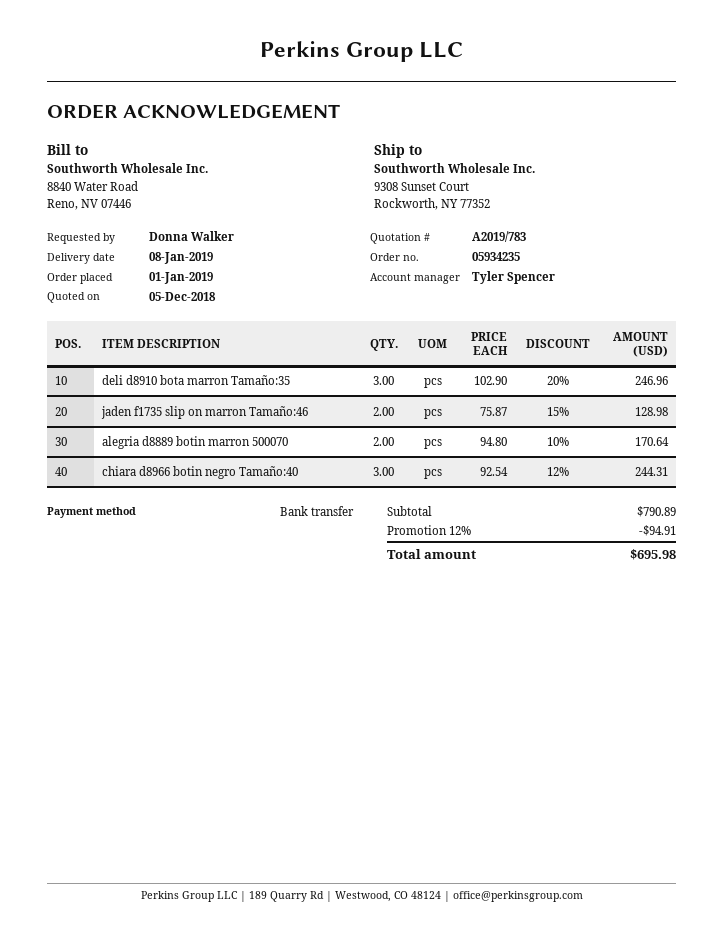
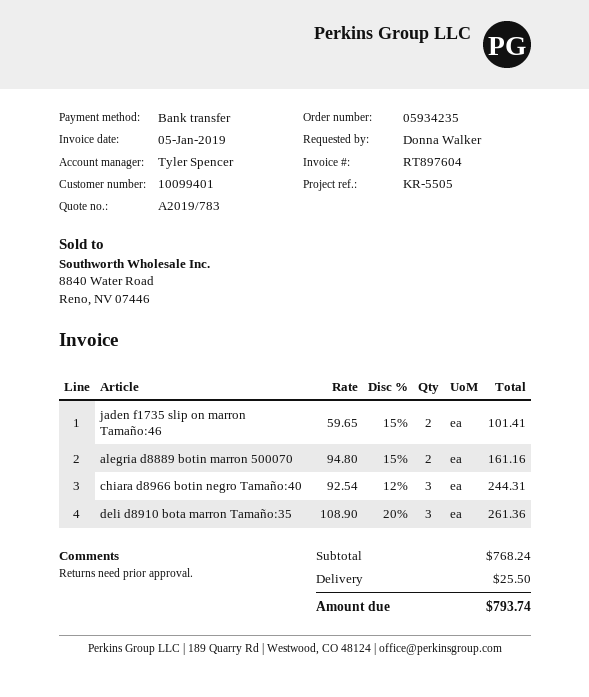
deli d8910 bota marron Tamaño:35: 3 x 102.90 - 20% = 246.96 -> 3 x 108.90 - 20% = 261.36
jaden f1735 slip on marron Tamaño:46: 2 x 75.87 - 15% = 128.98 -> 2 x 59.65 - 15% = 101.41
alegria d8889 botin marron 500070: 2 x 94.80 - 10% = 170.64 -> 2 x 94.80 - 15% = 161.16
subtotal: 790.89 -> 768.24
discount: 12% = 94.91 -> none
shipping: none -> 25.50
total: 695.98 -> 793.74

